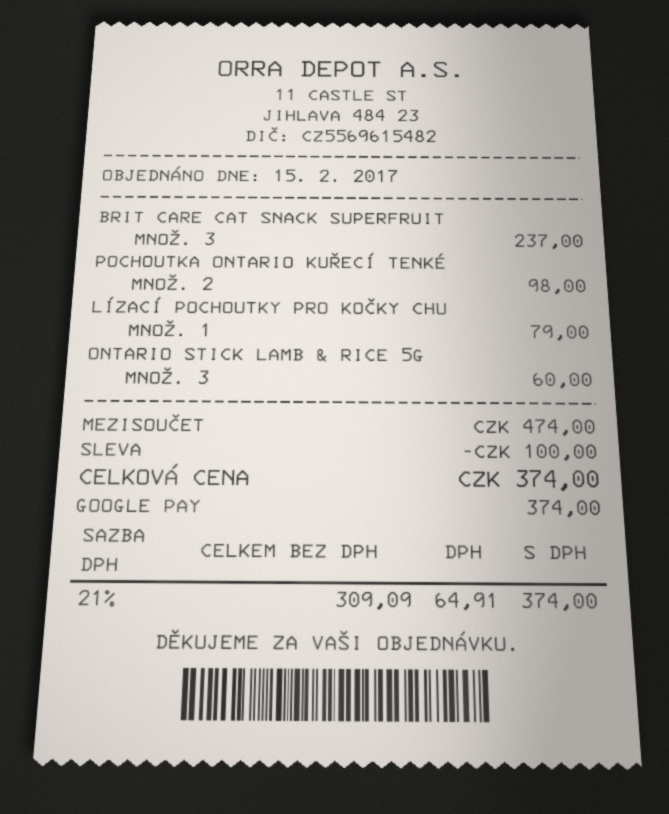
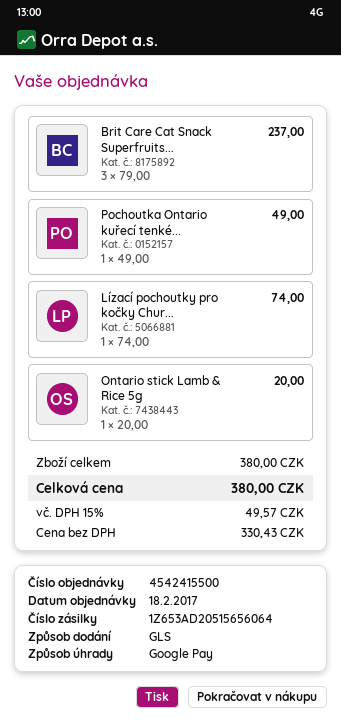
order date: 2017-02-15 -> 2017-02-18
POCHOUTKA ONTARIO KUŘECÍ TENKÉ: 2 for 98.00 -> 1 for 49.00
LÍZACÍ POCHOUTKY PRO KOČKY CHU: 1 for 79.00 -> 1 for 74.00
ONTARIO STICK LAMB & RICE 5G: 3 for 60.00 -> 1 for 20.00
subtotal: 474.00 -> 380.00
discount: 100.00 -> none
net: 309.09 -> 330.43
tax: 21% = 64.91 -> 15% = 49.57
total: 374.00 -> 380.00

